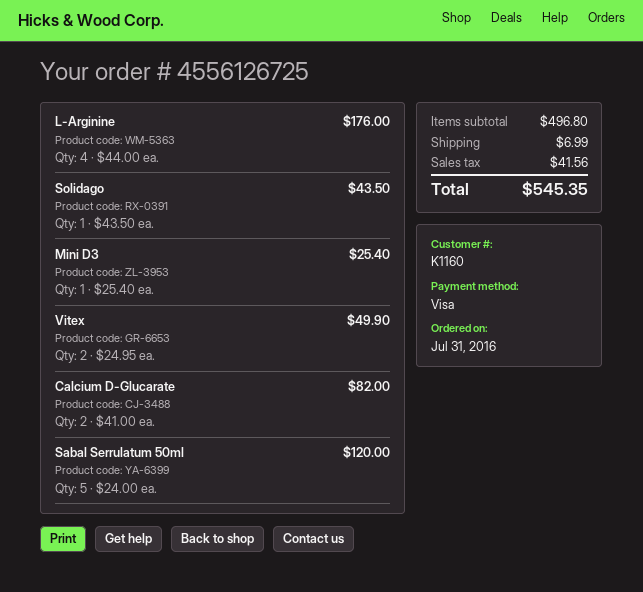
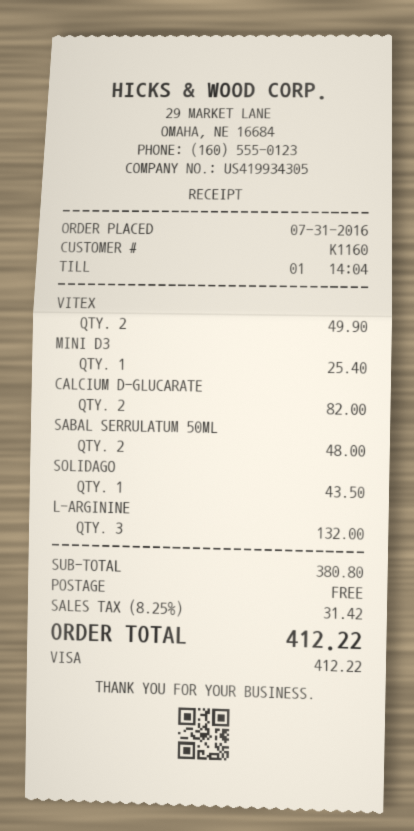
L-Arginine: 4 for 176.00 -> 3 for 132.00
Sabal Serrulatum 50ml: 5 for 120.00 -> 2 for 48.00
subtotal: 496.80 -> 380.80
shipping: 6.99 -> 0.00
tax: 41.56 -> 31.42
total: 545.35 -> 412.22

